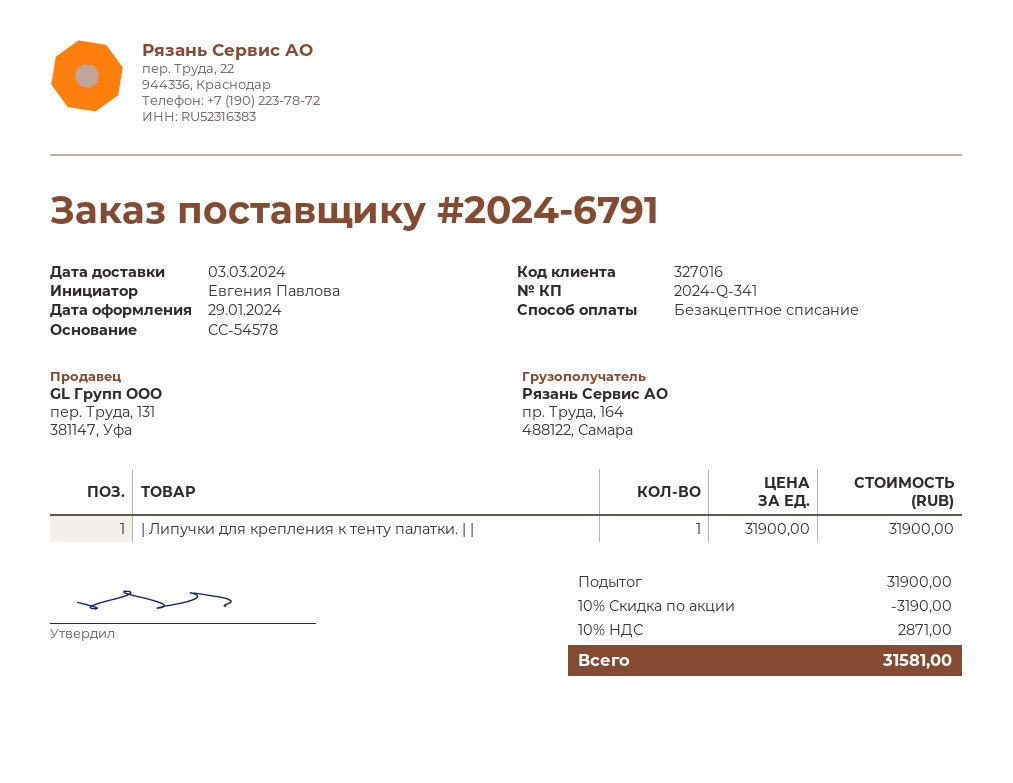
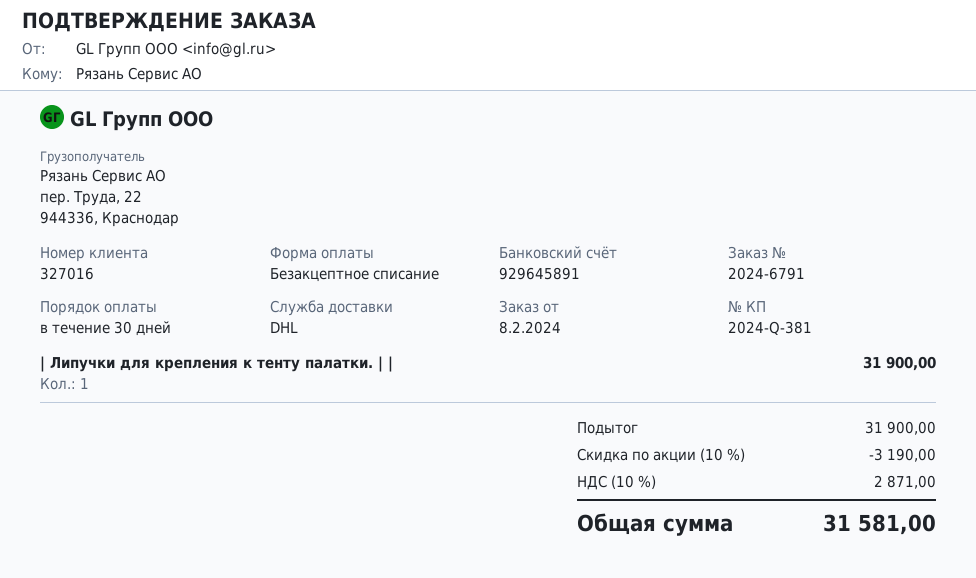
quote number: 2024-Q-341 -> 2024-Q-381
order date: 2024-01-29 -> 2024-02-08
ship to: пр. Труда, 164, 488122, Самара -> пер. Труда, 22, 944336, Краснодар

